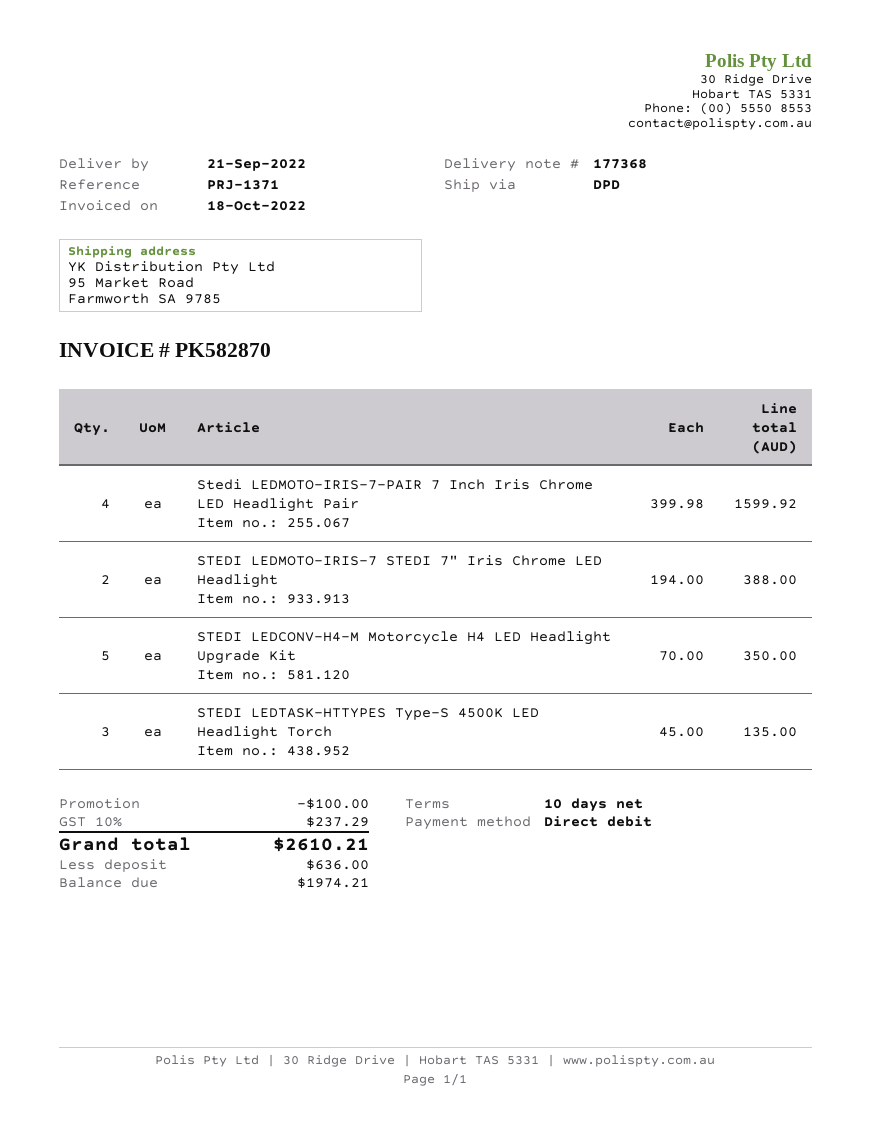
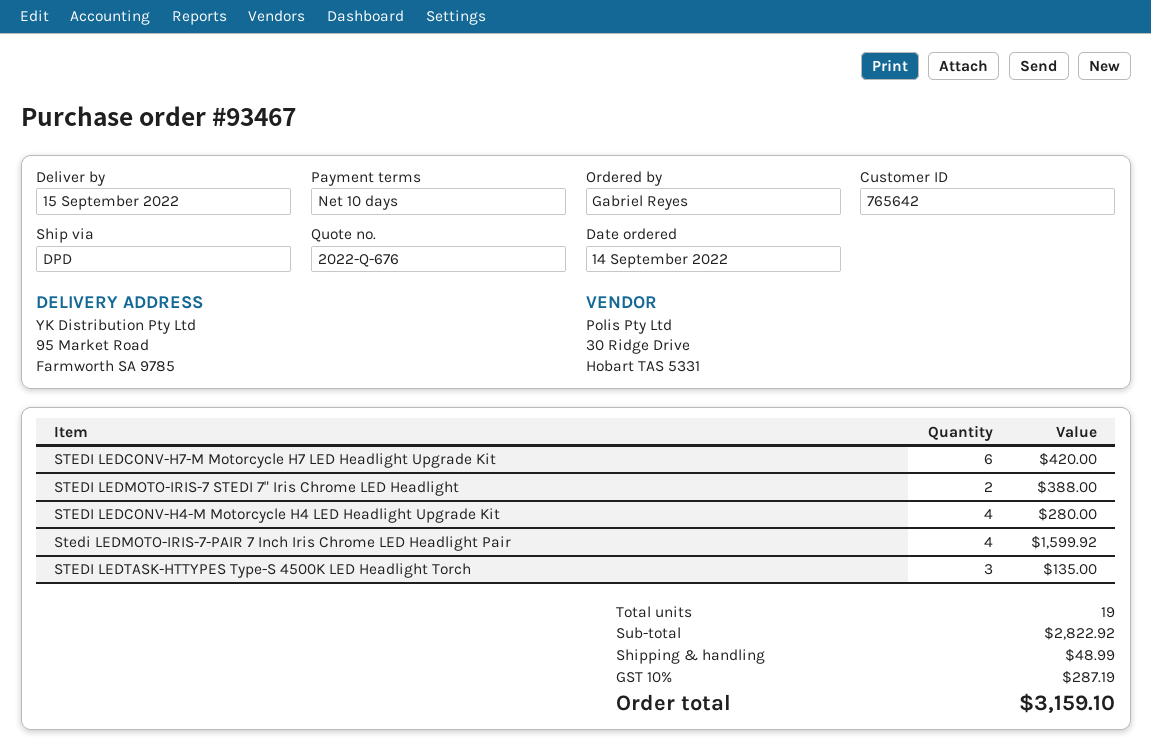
delivery date: 2022-09-21 -> 2022-09-15
STEDI LEDCONV-H4-M Motorcycle H4 LED Headlight Upgrade Kit: 5 for 350.00 -> 4 for 280.00
STEDI LEDCONV-H7-M Motorcycle H7 LED Headlight Upgrade Kit: none -> 6 for 420.00
discount: 100.00 -> none
shipping: none -> 48.99
tax: 10% = 237.29 -> 10% = 287.19
total: 2610.21 -> 3159.10

